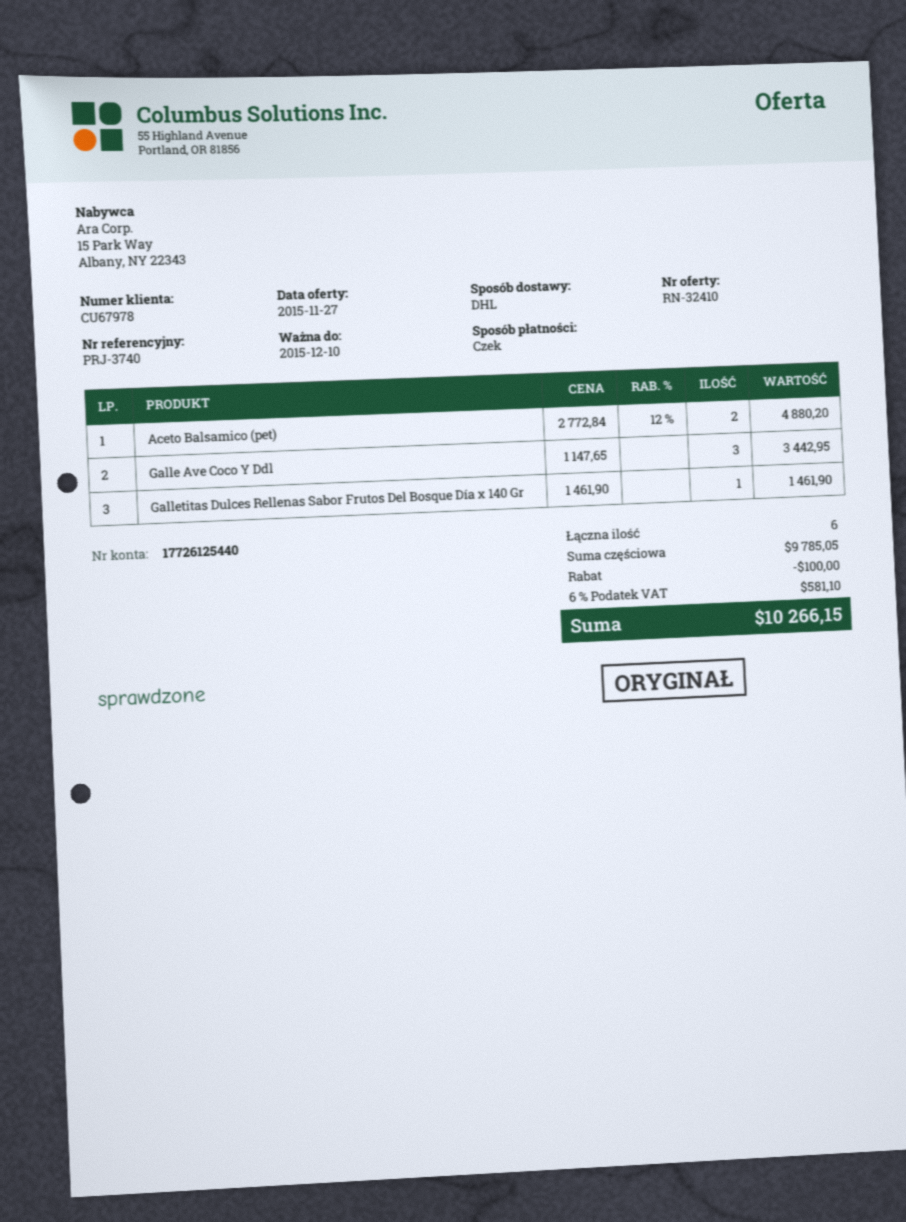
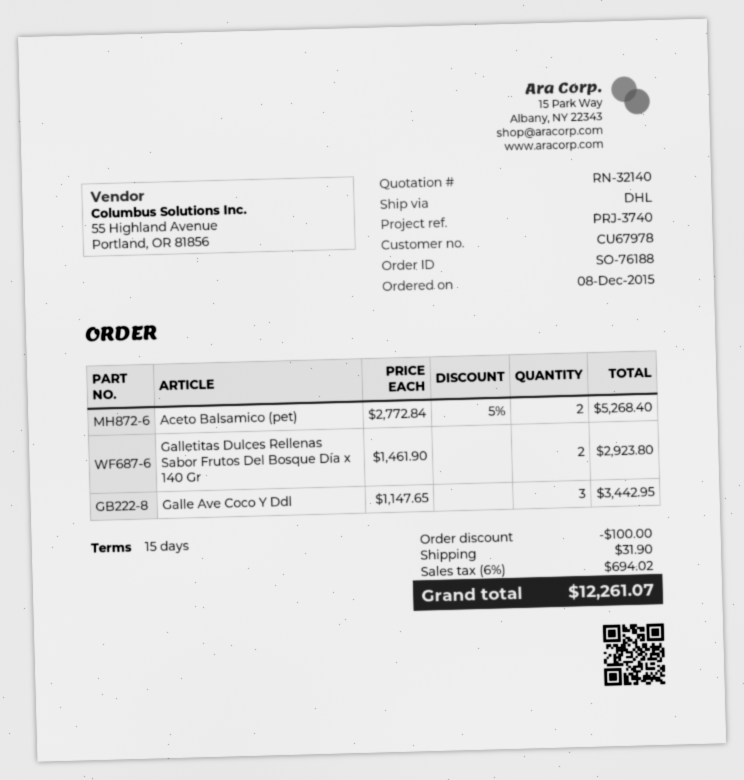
quote number: RN-32410 -> RN-32140
Aceto Balsamico (pet): 2 x 2772.84 - 12% = 4880.20 -> 2 x 2772.84 - 5% = 5268.40
Galletitas Dulces Rellenas Sabor Frutos Del Bosque Día x 140 Gr: 1 x 1461.90 = 1461.90 -> 2 x 1461.90 = 2923.80
shipping: none -> 31.90
tax: 6% = 581.10 -> 6% = 694.02
total: 10266.15 -> 12261.07

